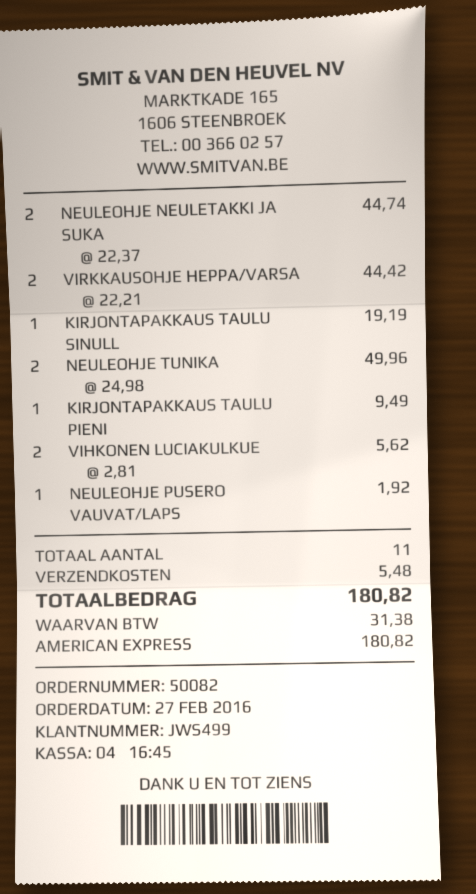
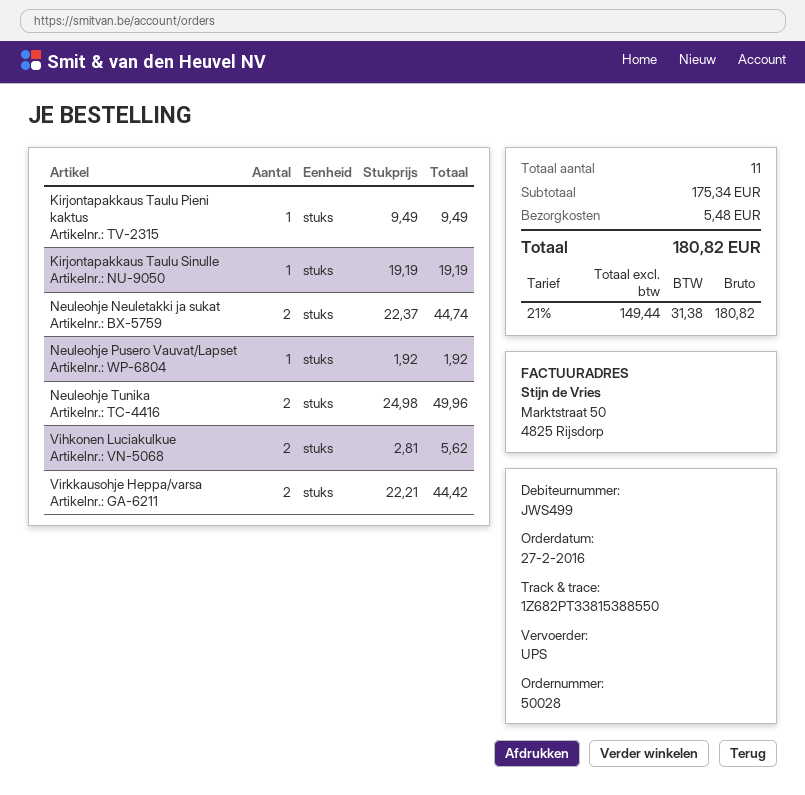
order number: 50082 -> 50028

